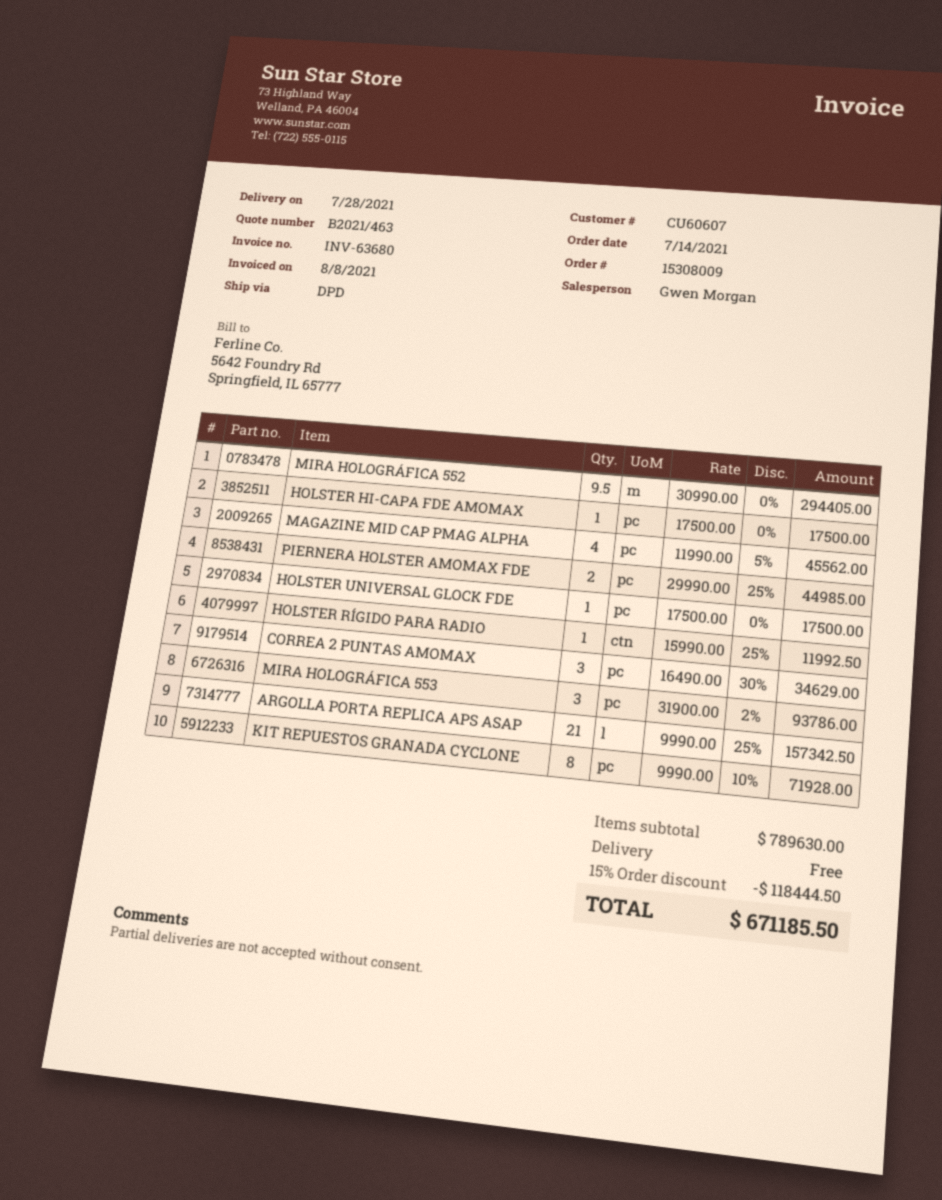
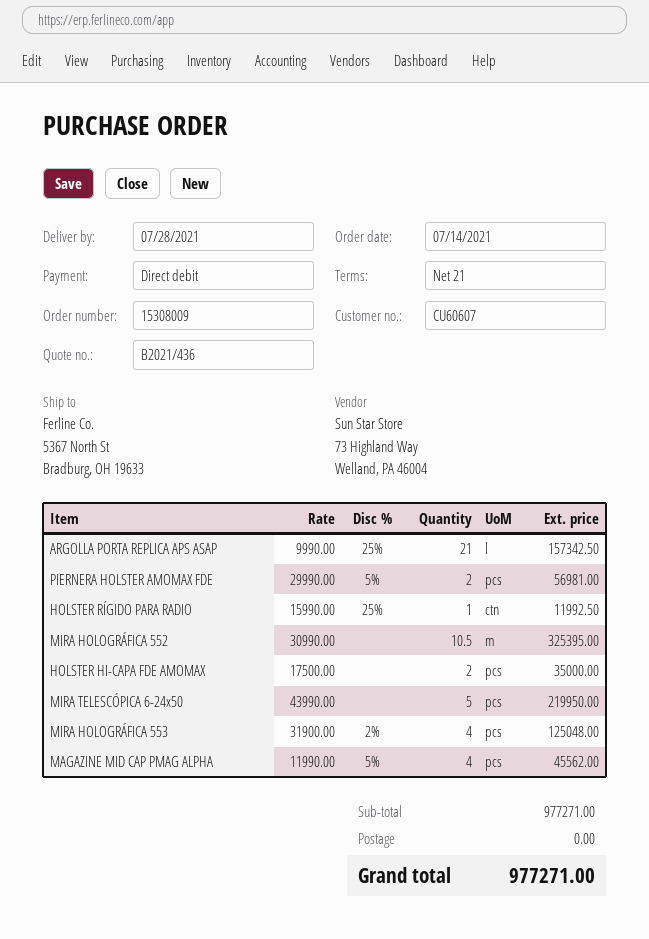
quote number: B2021/463 -> B2021/436
MIRA HOLOGRÁFICA 552: 9.5 x 30990.00 = 294405.00 -> 10.5 x 30990.00 = 325395.00
HOLSTER HI-CAPA FDE AMOMAX: 1 x 17500.00 = 17500.00 -> 2 x 17500.00 = 35000.00
PIERNERA HOLSTER AMOMAX FDE: 2 x 29990.00 - 25% = 44985.00 -> 2 x 29990.00 - 5% = 56981.00
HOLSTER UNIVERSAL GLOCK FDE: 1 x 17500.00 = 17500.00 -> none
CORREA 2 PUNTAS AMOMAX: 3 x 16490.00 - 30% = 34629.00 -> none
MIRA HOLOGRÁFICA 553: 3 x 31900.00 - 2% = 93786.00 -> 4 x 31900.00 - 2% = 125048.00
KIT REPUESTOS GRANADA CYCLONE: 8 x 9990.00 - 10% = 71928.00 -> none
MIRA TELESCÓPICA 6-24x50: none -> 5 x 43990.00 = 219950.00
subtotal: 789630.00 -> 977271.00
discount: 15% = 118444.50 -> none
total: 671185.50 -> 977271.00

